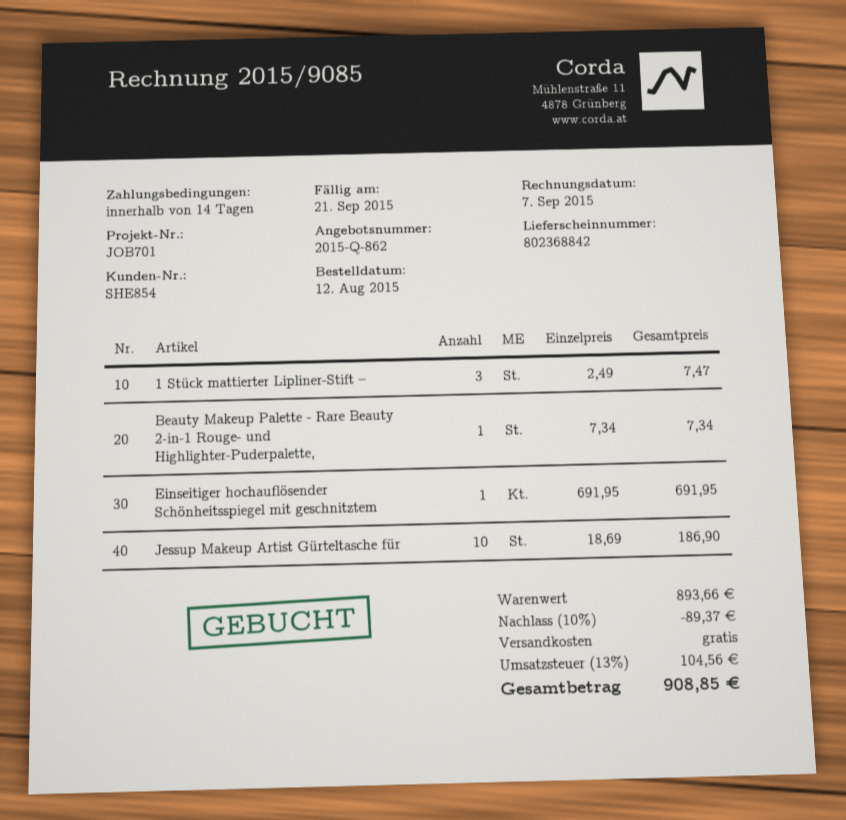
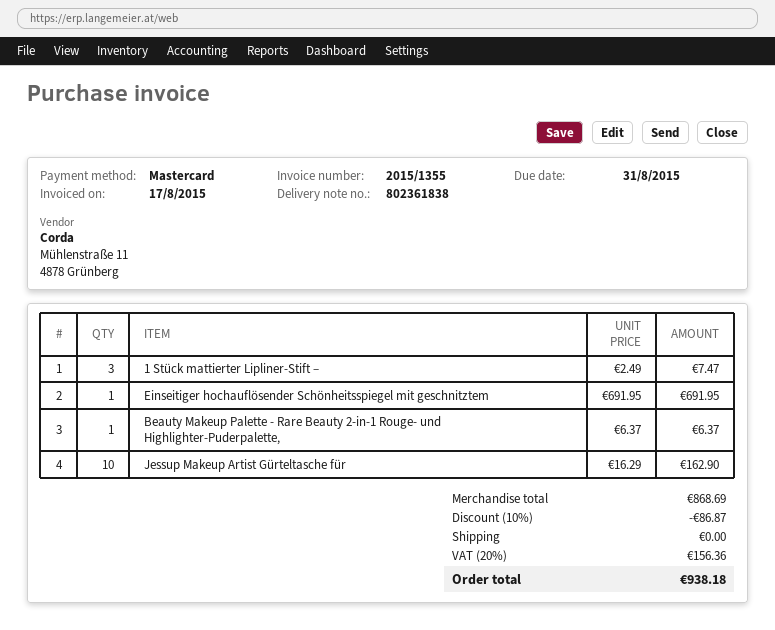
delivery note number: 802368842 -> 802361838
invoice number: 2015/9085 -> 2015/1355
invoice date: 2015-09-07 -> 2015-08-17
due date: 2015-09-21 -> 2015-08-31
Beauty Makeup Palette - Rare Beauty 2-in-1 Rouge- und Highlighter-Puderpalette,: 1 x 7.34 = 7.34 -> 1 x 6.37 = 6.37
Jessup Makeup Artist Gürteltasche für: 10 x 18.69 = 186.90 -> 10 x 16.29 = 162.90
subtotal: 893.66 -> 868.69
discount: 10% = 89.37 -> 10% = 86.87
tax: 13% = 104.56 -> 20% = 156.36
total: 908.85 -> 938.18

